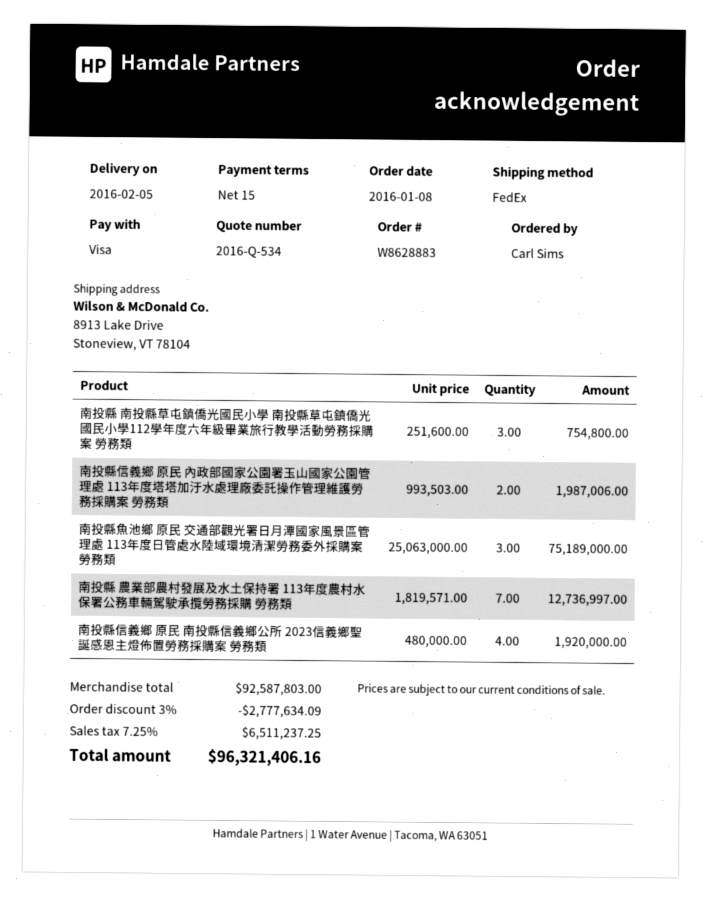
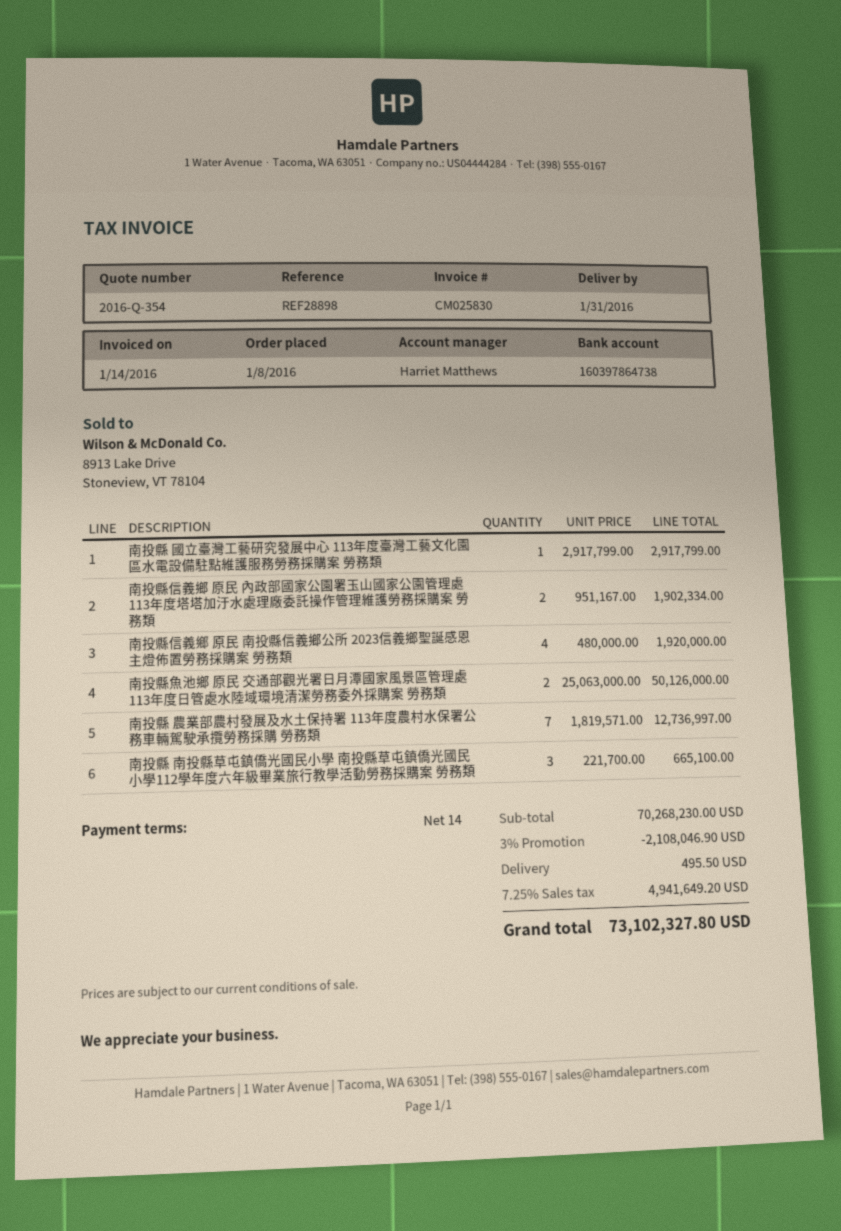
quote number: 2016-Q-534 -> 2016-Q-354
delivery date: 2016-02-05 -> 2016-01-31
payment terms: 15 days -> 14 days
南投縣 南投縣草屯鎮僑光國民小學 南投縣草屯鎮僑光國民小學112學年度六年級畢業旅行教學活動勞務採購案 勞務類: 3 x 251600.00 = 754800.00 -> 3 x 221700.00 = 665100.00
南投縣信義鄉 原民 內政部國家公園署玉山國家公園管理處 113年度塔塔加汙水處理廠委託操作管理維護勞務採購案 勞務類: 2 x 993503.00 = 1987006.00 -> 2 x 951167.00 = 1902334.00
南投縣魚池鄉 原民 交通部觀光署日月潭國家風景區管理處 113年度日管處水陸域環境清潔勞務委外採購案 勞務類: 3 x 25063000.00 = 75189000.00 -> 2 x 25063000.00 = 50126000.00
南投縣 國立臺灣工藝研究發展中心 113年度臺灣工藝文化園區水電設備駐點維護服務勞務採購案 勞務類: none -> 1 x 2917799.00 = 2917799.00
subtotal: 92587803.00 -> 70268230.00
discount: 3% = 2777634.09 -> 3% = 2108046.90
shipping: none -> 495.50
tax: 7.25% = 6511237.25 -> 7.25% = 4941649.20
total: 96321406.16 -> 73102327.80

